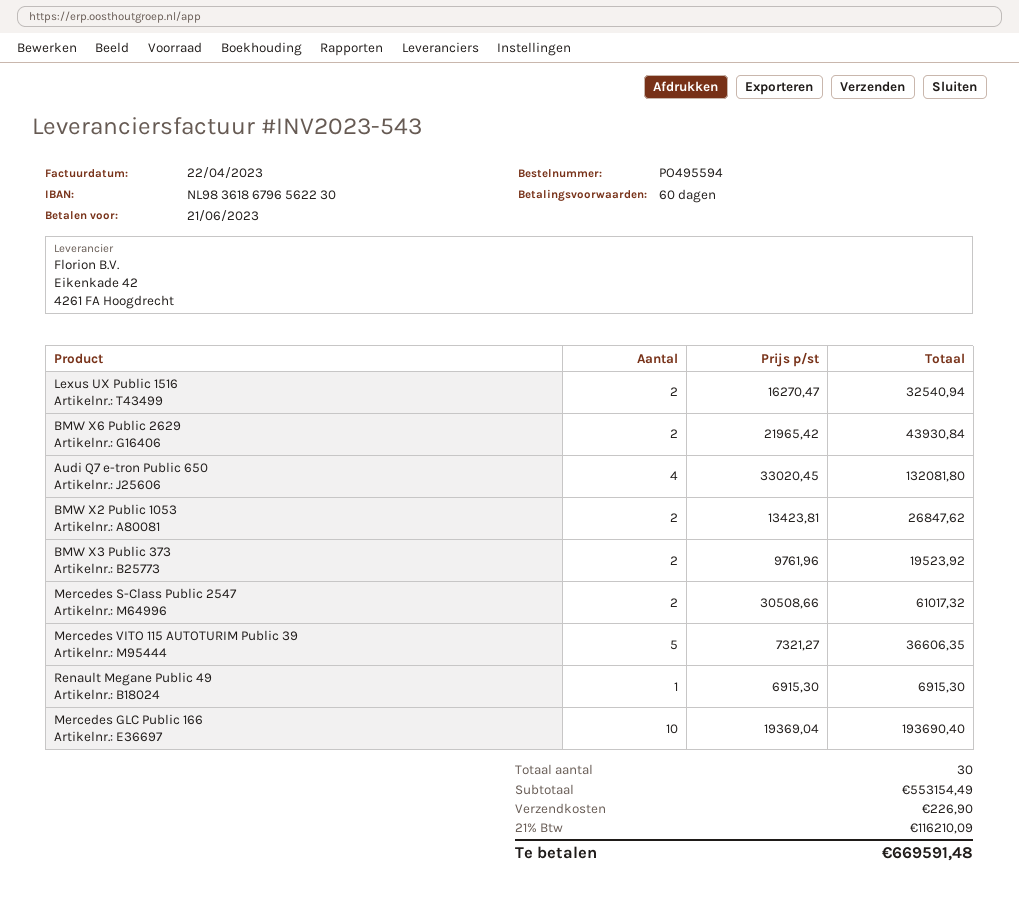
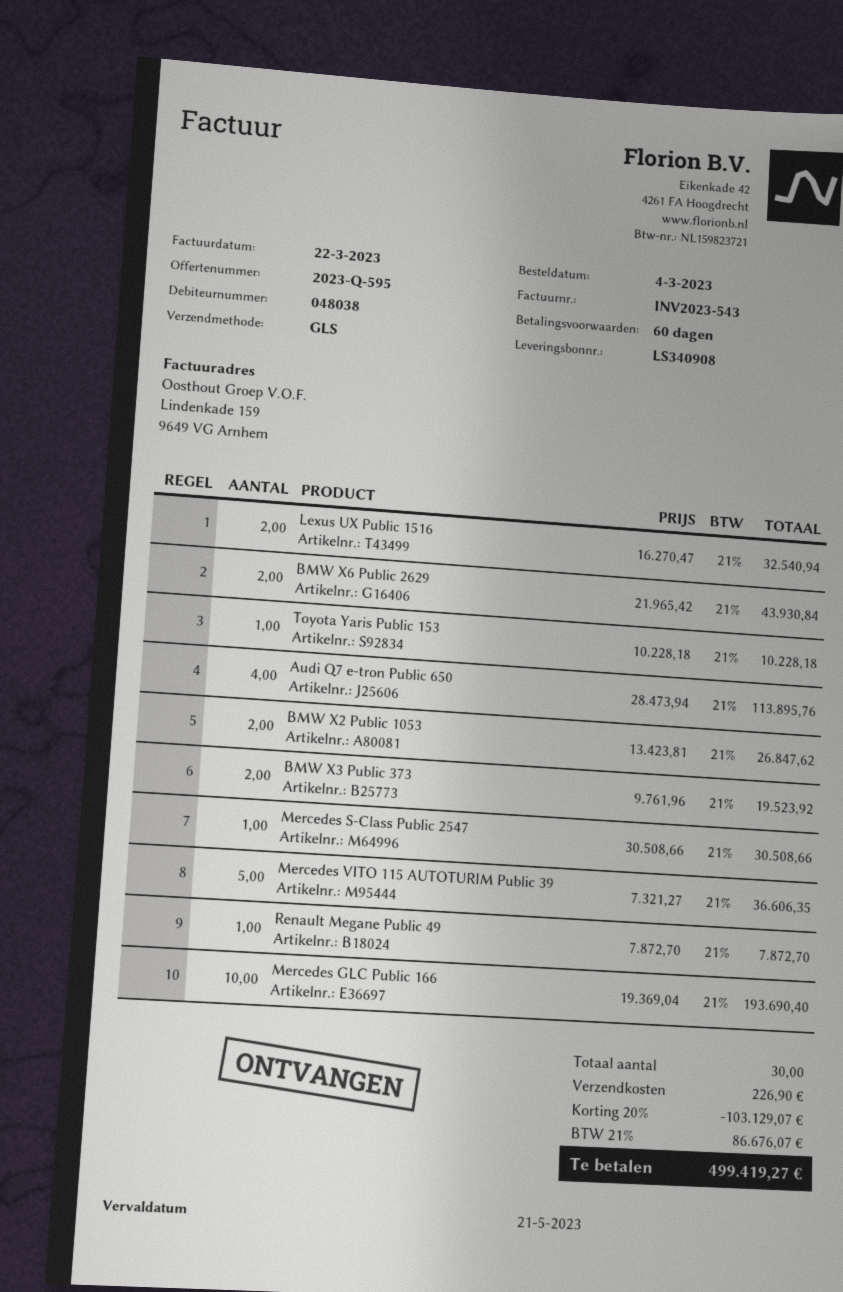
invoice date: 2023-04-22 -> 2023-03-22
due date: 2023-06-21 -> 2023-05-21
Audi Q7 e-tron Public 650: 4 x 33020.45 = 132081.80 -> 4 x 28473.94 = 113895.76
Mercedes S-Class Public 2547: 2 x 30508.66 = 61017.32 -> 1 x 30508.66 = 30508.66
Renault Megane Public 49: 1 x 6915.30 = 6915.30 -> 1 x 7872.70 = 7872.70
Toyota Yaris Public 153: none -> 1 x 10228.18 = 10228.18
discount: none -> 20% = 103129.07
tax: 21% = 116210.09 -> 21% = 86676.07
total: 669591.48 -> 499419.27

